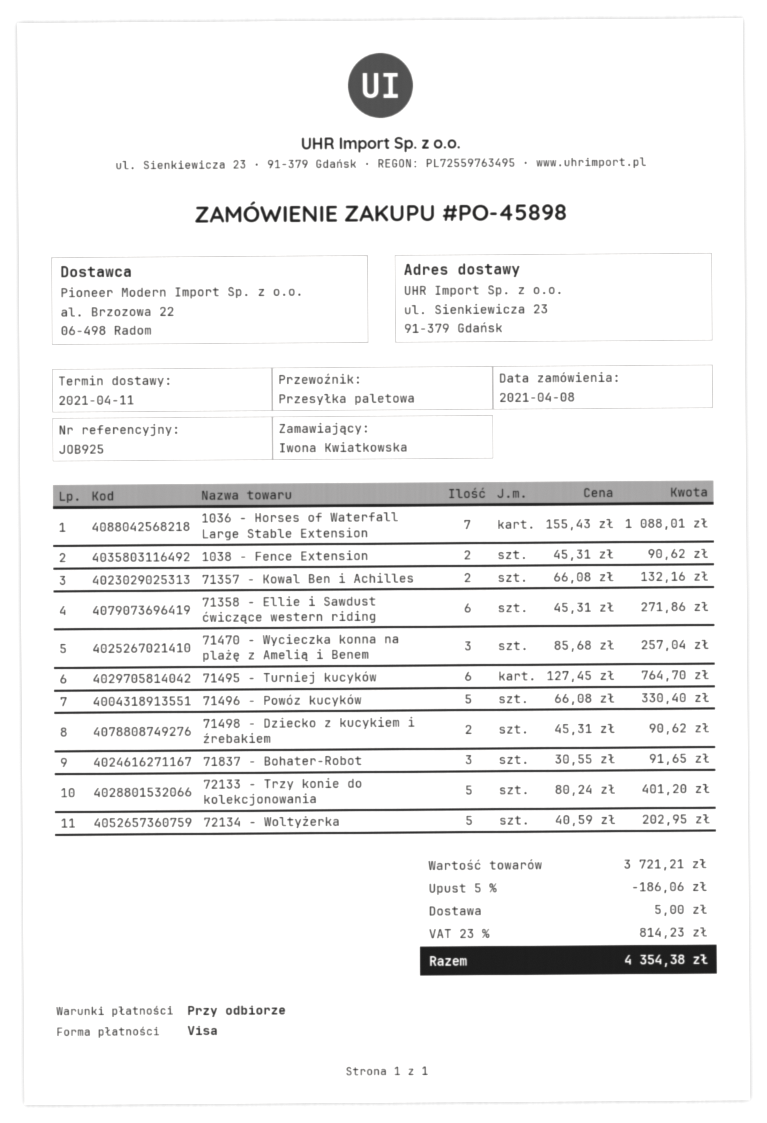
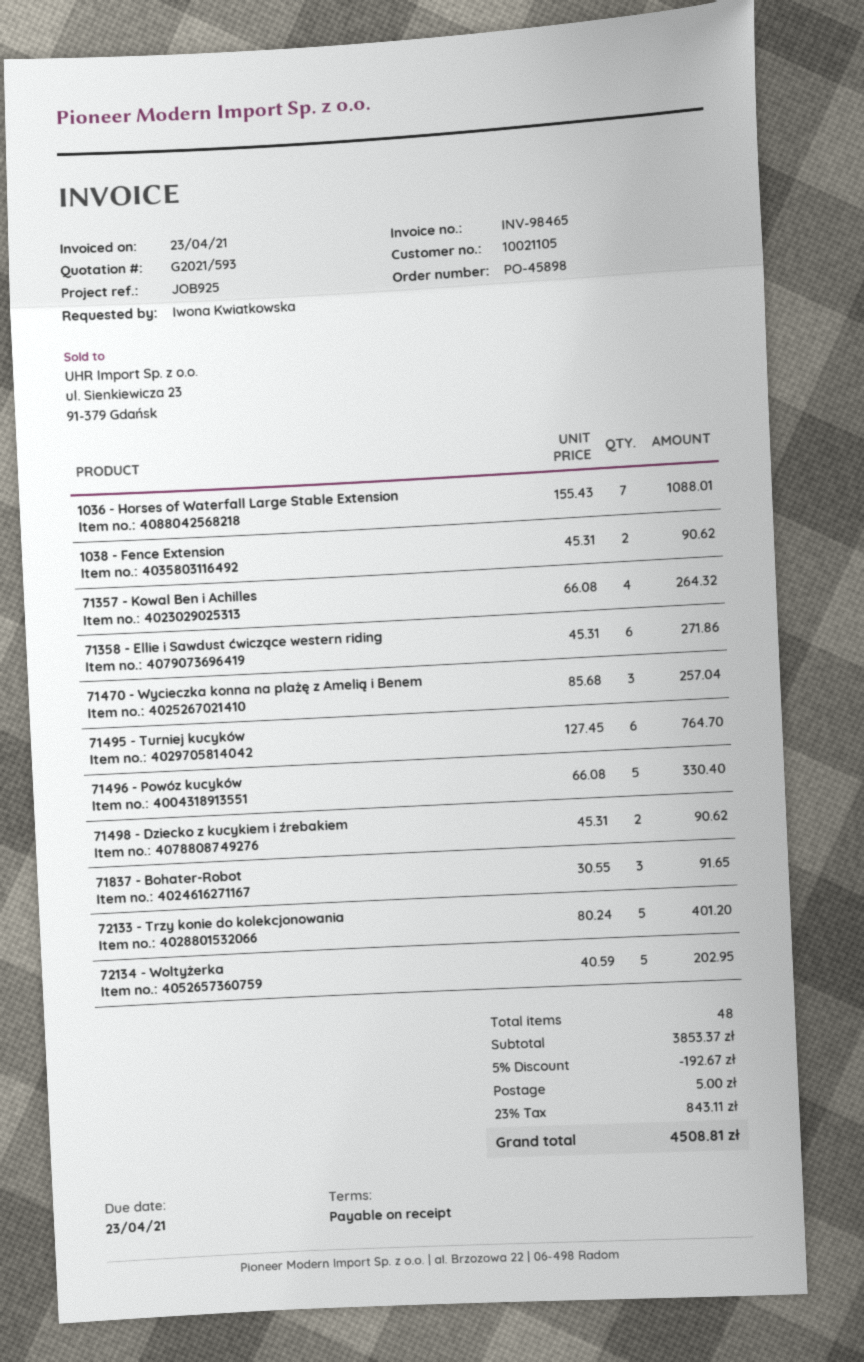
71357 - Kowal Ben i Achilles: 2 x 66.08 = 132.16 -> 4 x 66.08 = 264.32
subtotal: 3721.21 -> 3853.37
discount: 5% = 186.06 -> 5% = 192.67
tax: 23% = 814.23 -> 23% = 843.11
total: 4354.38 -> 4508.81

